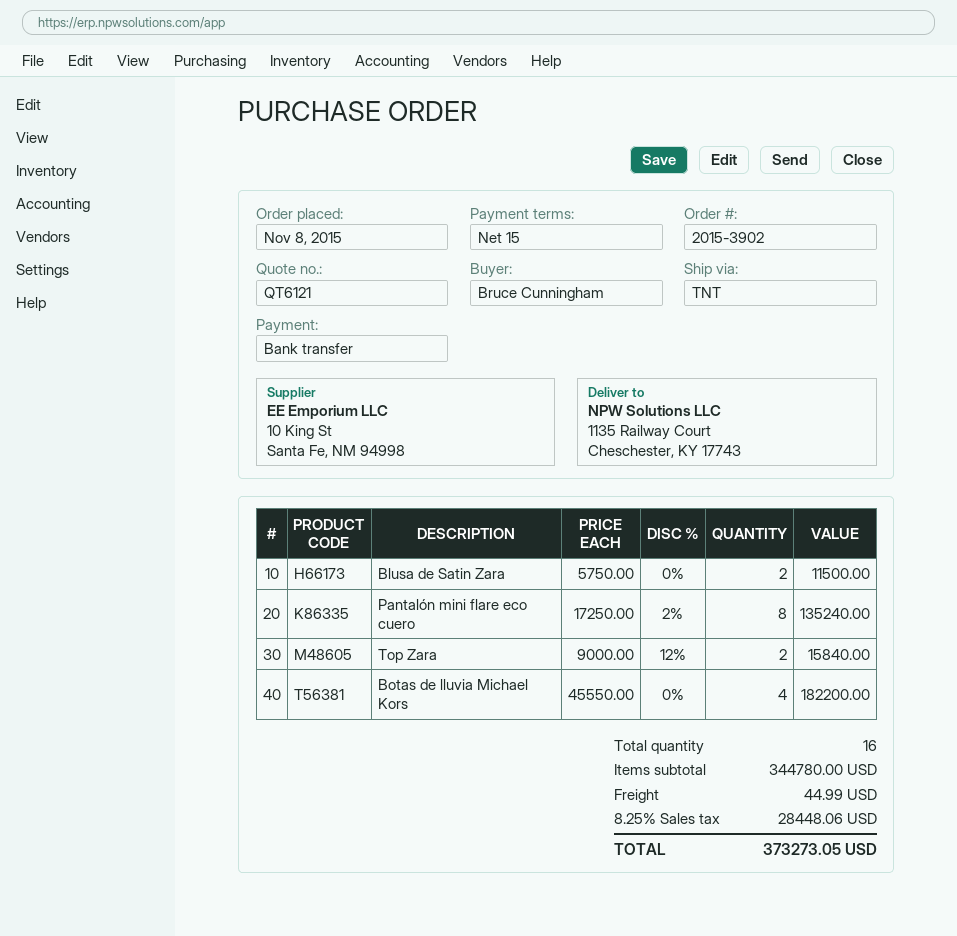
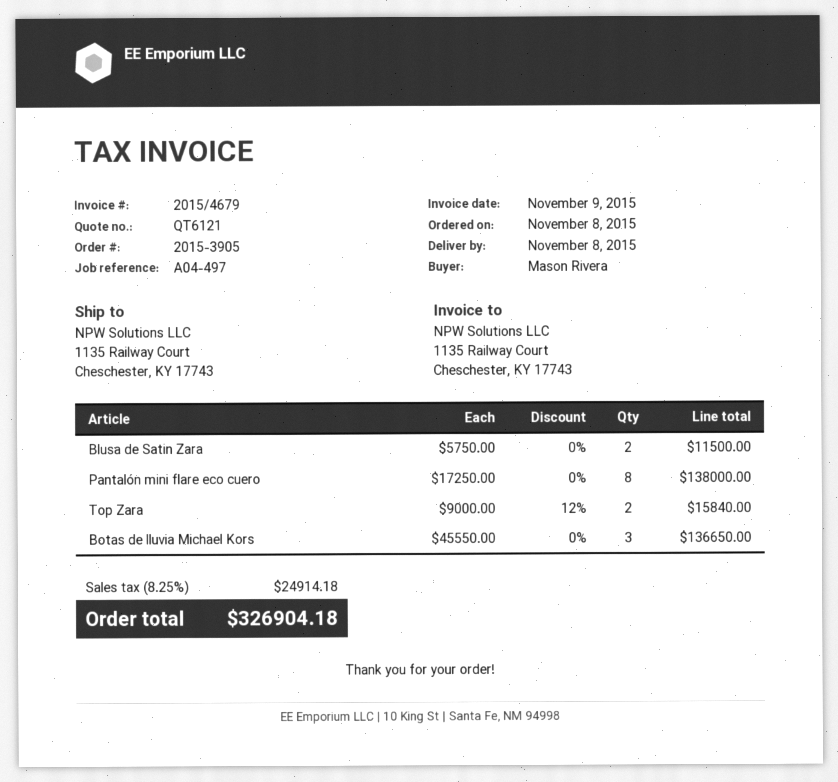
order number: 2015-3902 -> 2015-3905
ordered by: Bruce Cunningham -> Mason Rivera
Pantalón mini flare eco cuero: 8 x 17250.00 - 2% = 135240.00 -> 8 x 17250.00 = 138000.00
Botas de lluvia Michael Kors: 4 x 45550.00 = 182200.00 -> 3 x 45550.00 = 136650.00
shipping: 44.99 -> none
tax: 8.25% = 28448.06 -> 8.25% = 24914.18
total: 373273.05 -> 326904.18

